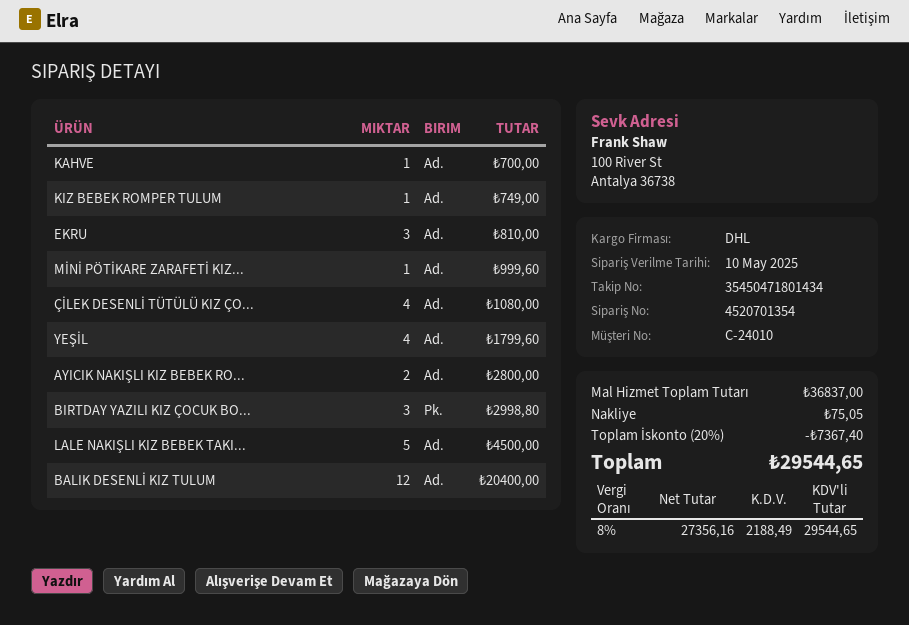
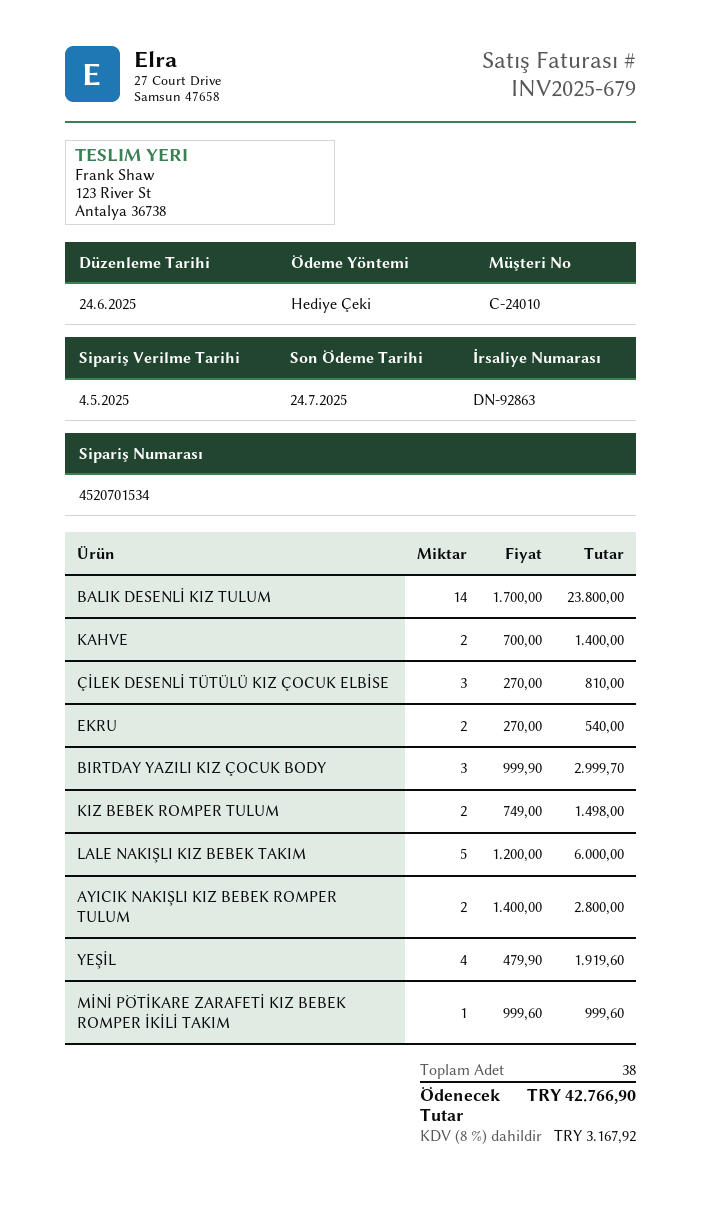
order number: 4520701354 -> 4520701534
order date: 2025-05-10 -> 2025-05-04
ship to: 100 River St, Antalya 36738 -> 123 River St, Antalya 36738
KAHVE: 1 for 700.00 -> 2 for 1400.00
KIZ BEBEK ROMPER TULUM: 1 for 749.00 -> 2 for 1498.00
EKRU: 3 for 810.00 -> 2 for 540.00
ÇİLEK DESENLİ TÜTÜLÜ KIZ ÇO...: 4 for 1080.00 -> 3 for 810.00
YEŞİL: 4 for 1799.60 -> 4 for 1919.60
BIRTDAY YAZILI KIZ ÇOCUK BO...: 3 for 2998.80 -> 3 for 2999.70
LALE NAKIŞLI KIZ BEBEK TAKI...: 5 for 4500.00 -> 5 for 6000.00
BALIK DESENLİ KIZ TULUM: 12 for 20400.00 -> 14 for 23800.00
discount: 20% = 7367.40 -> none
shipping: 75.05 -> none
tax: 8% = 2188.49 -> 8% = 3167.92
total: 29544.65 -> 42766.90

